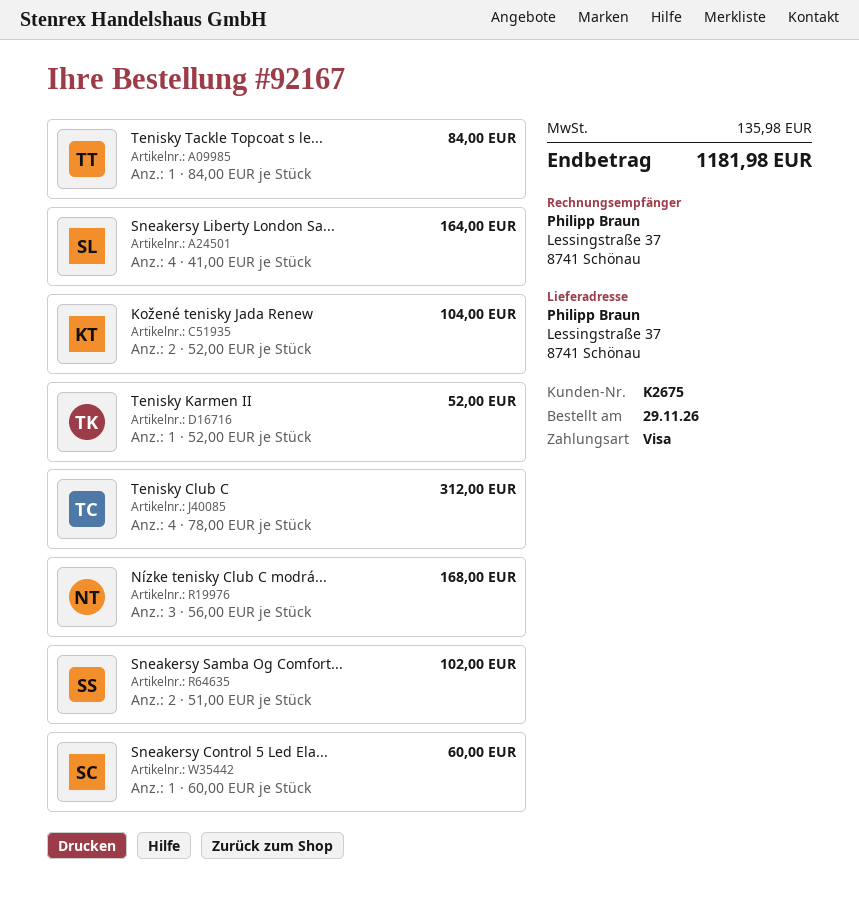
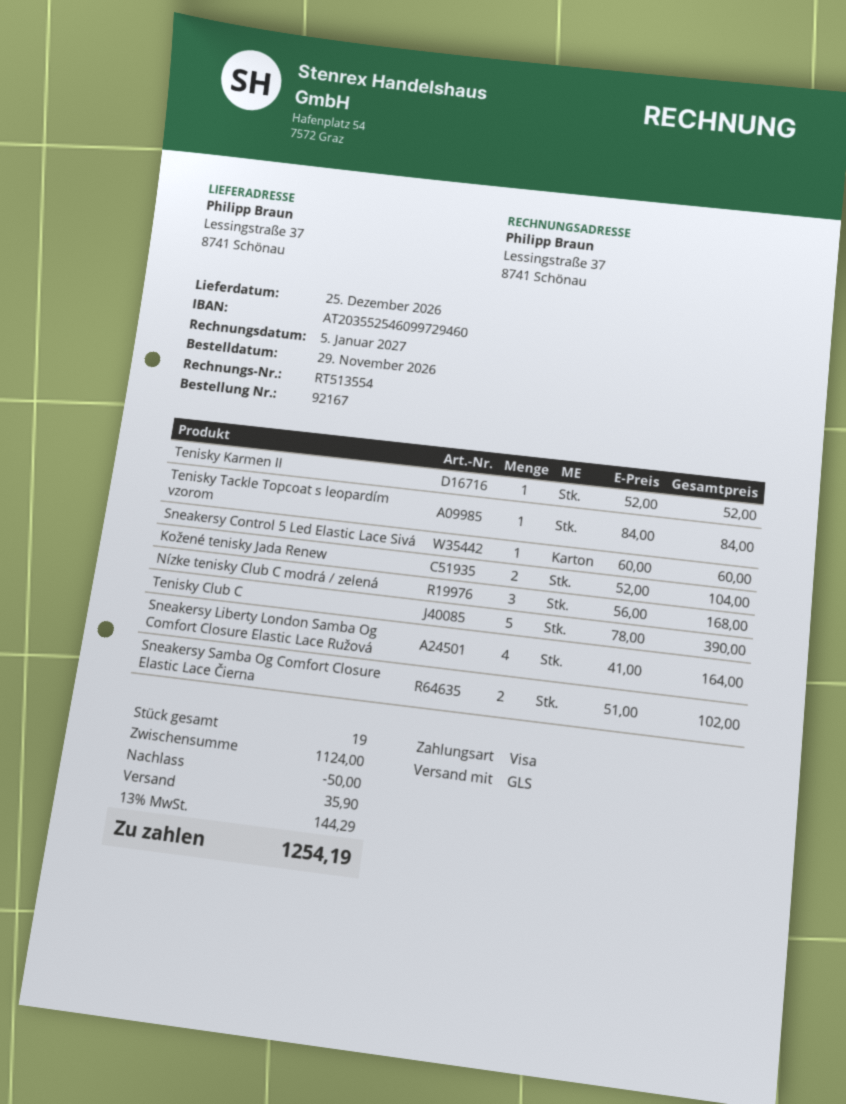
Tenisky Club C: 4 x 78.00 = 312.00 -> 5 x 78.00 = 390.00
discount: none -> 50.00
shipping: none -> 35.90
tax: 135.98 -> 144.29
total: 1181.98 -> 1254.19

